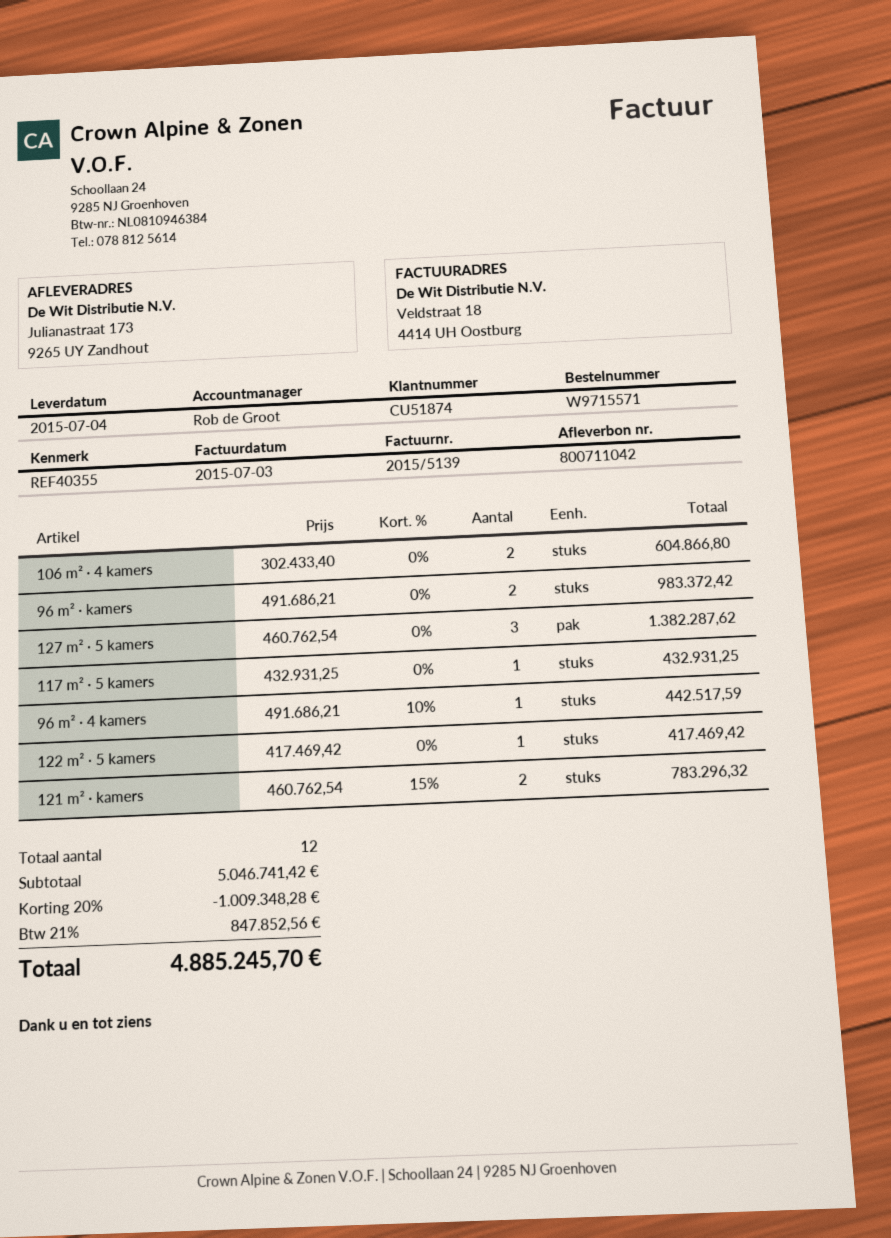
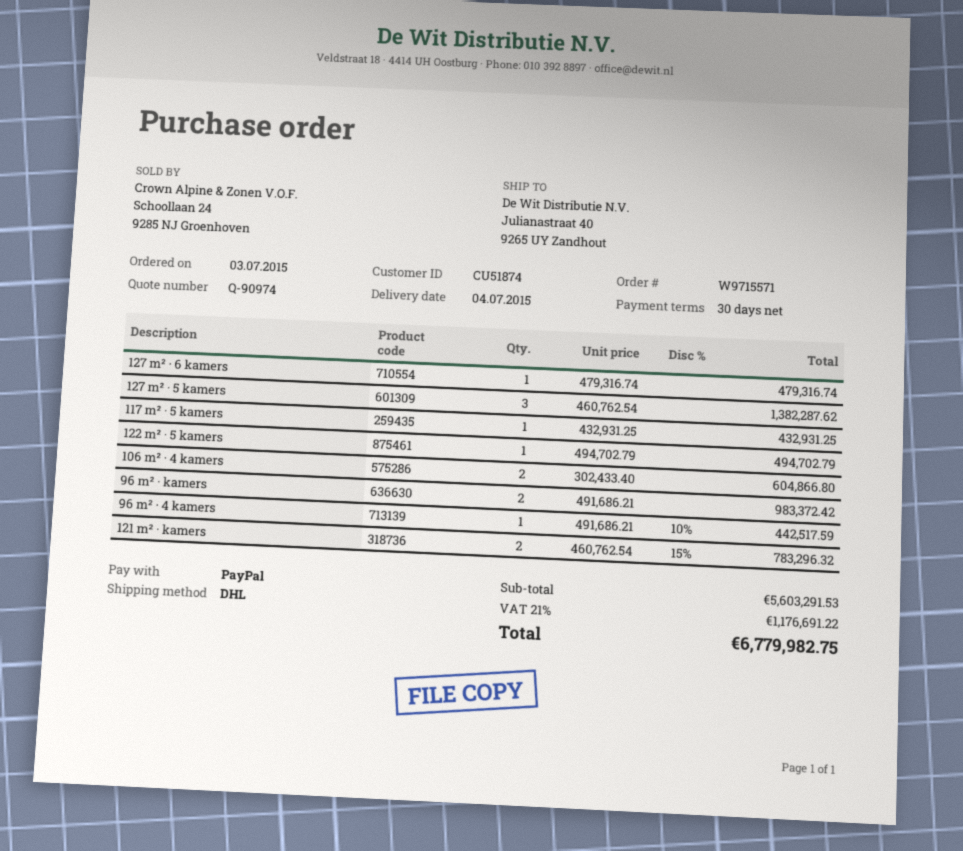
ship to: Julianastraat 173, 9265 UY Zandhout -> Julianastraat 40, 9265 UY Zandhout
122 m² · 5 kamers: 1 x 417469.42 = 417469.42 -> 1 x 494702.79 = 494702.79
127 m² · 6 kamers: none -> 1 x 479316.74 = 479316.74
subtotal: 5046741.42 -> 5603291.53
discount: 20% = 1009348.28 -> none
tax: 21% = 847852.56 -> 21% = 1176691.22
total: 4885245.70 -> 6779982.75

